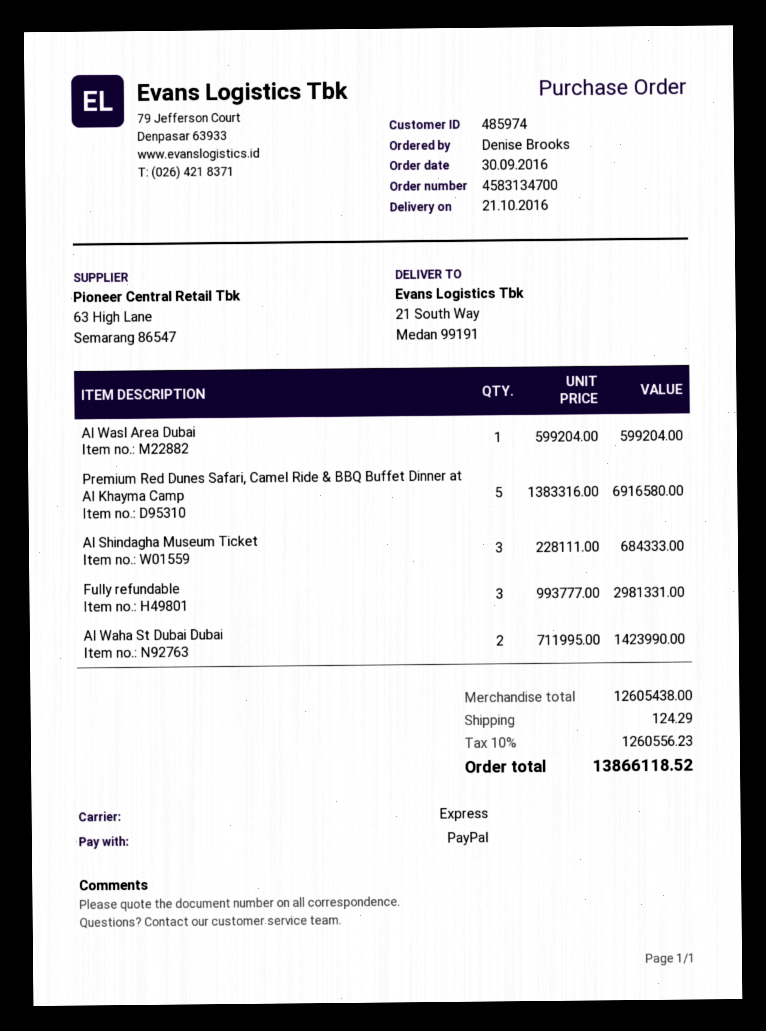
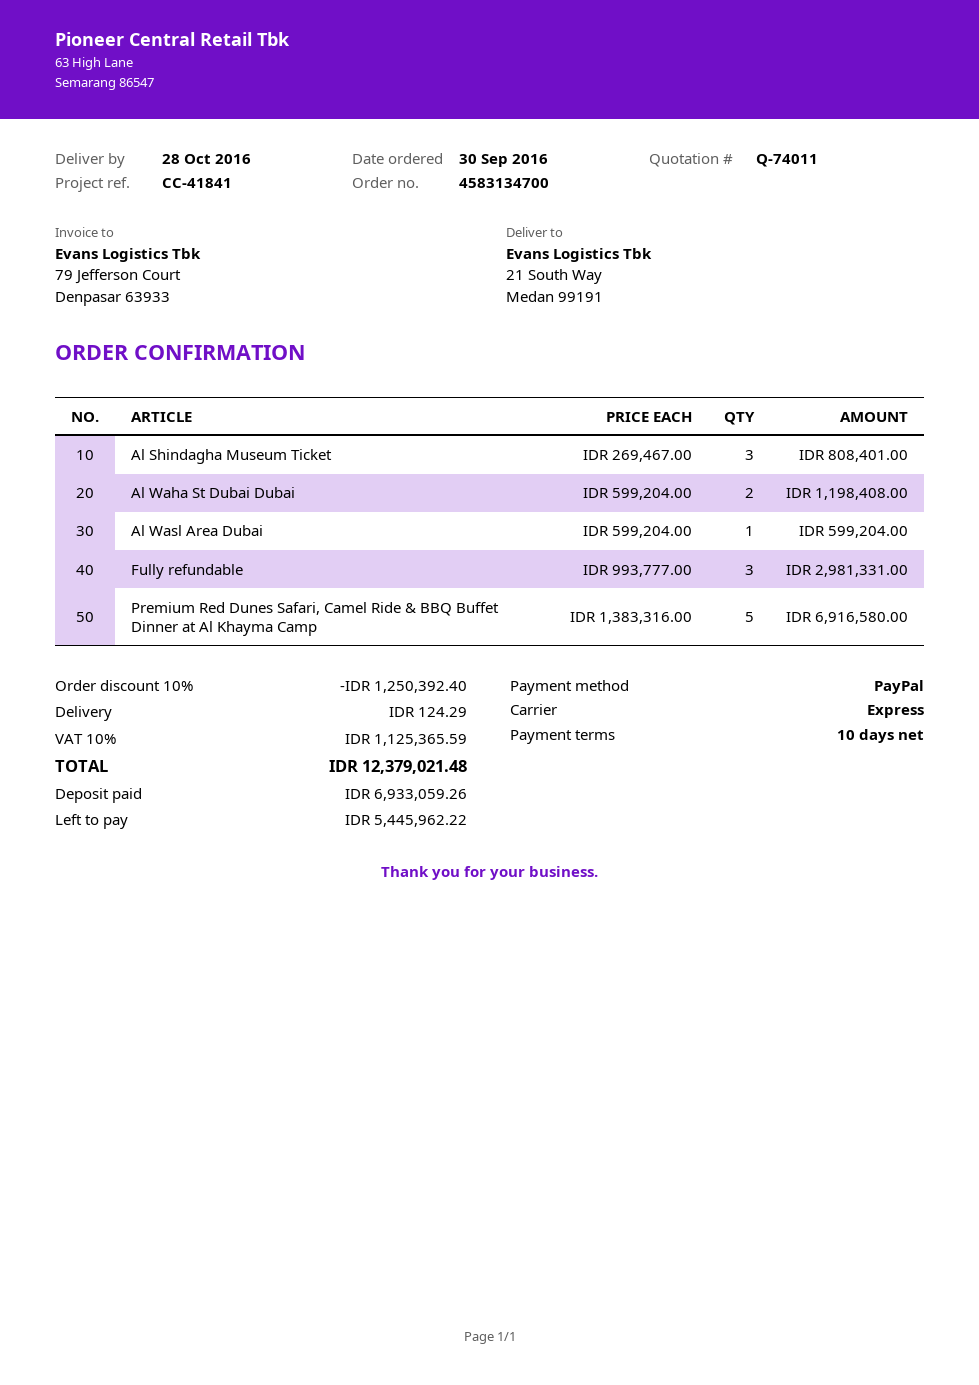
delivery date: 2016-10-21 -> 2016-10-28
Al Shindagha Museum Ticket: 3 x 228111.00 = 684333.00 -> 3 x 269467.00 = 808401.00
Al Waha St Dubai Dubai: 2 x 711995.00 = 1423990.00 -> 2 x 599204.00 = 1198408.00
discount: none -> 10% = 1250392.40
tax: 10% = 1260556.23 -> 10% = 1125365.59
total: 13866118.52 -> 12379021.48

